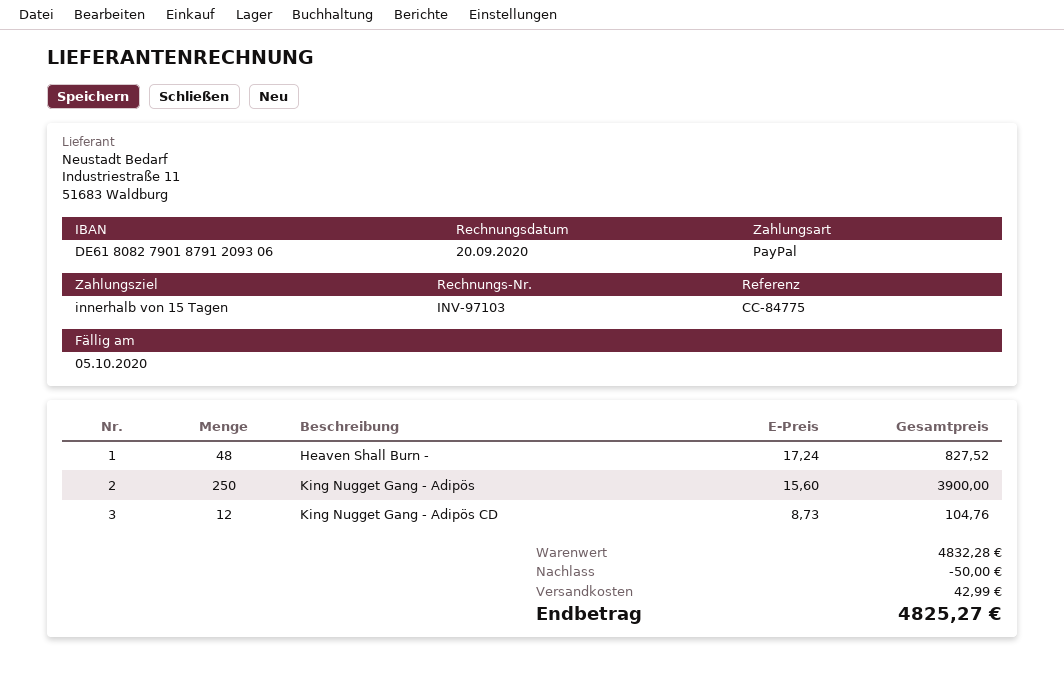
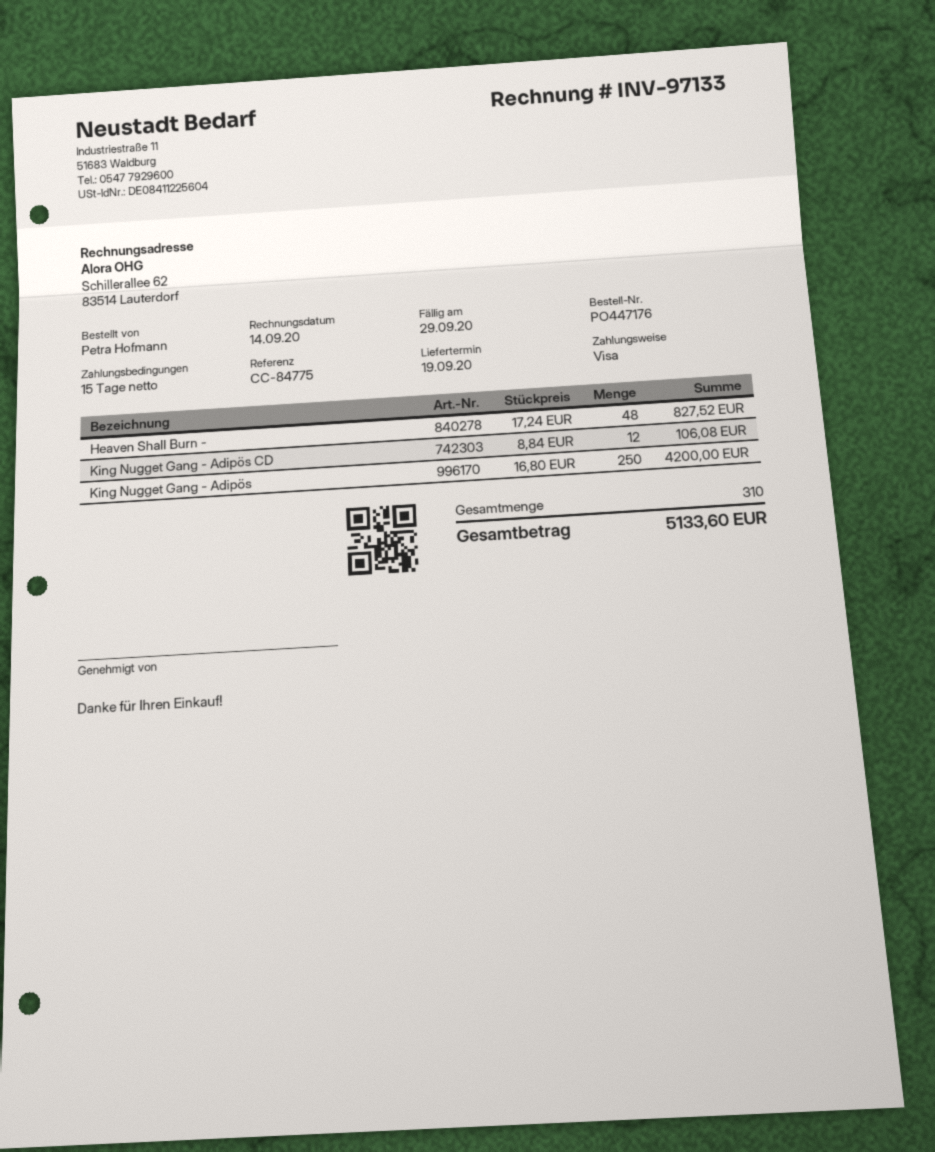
invoice number: INV-97103 -> INV-97133
invoice date: 2020-09-20 -> 2020-09-14
due date: 2020-10-05 -> 2020-09-29
payment method: PayPal -> Visa
King Nugget Gang - Adipös: 250 x 15.60 = 3900.00 -> 250 x 16.80 = 4200.00
King Nugget Gang - Adipös CD: 12 x 8.73 = 104.76 -> 12 x 8.84 = 106.08
discount: 50.00 -> none
shipping: 42.99 -> none
total: 4825.27 -> 5133.60

